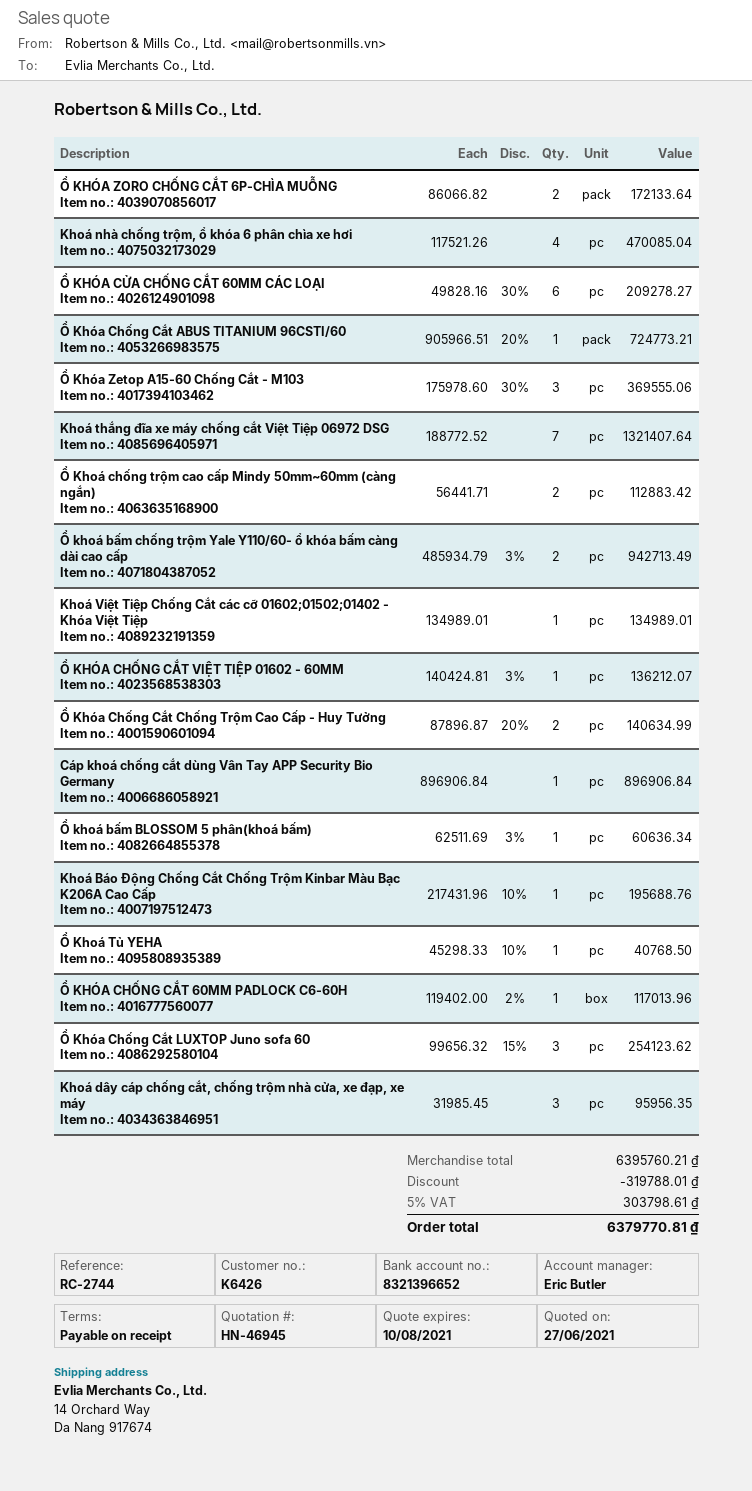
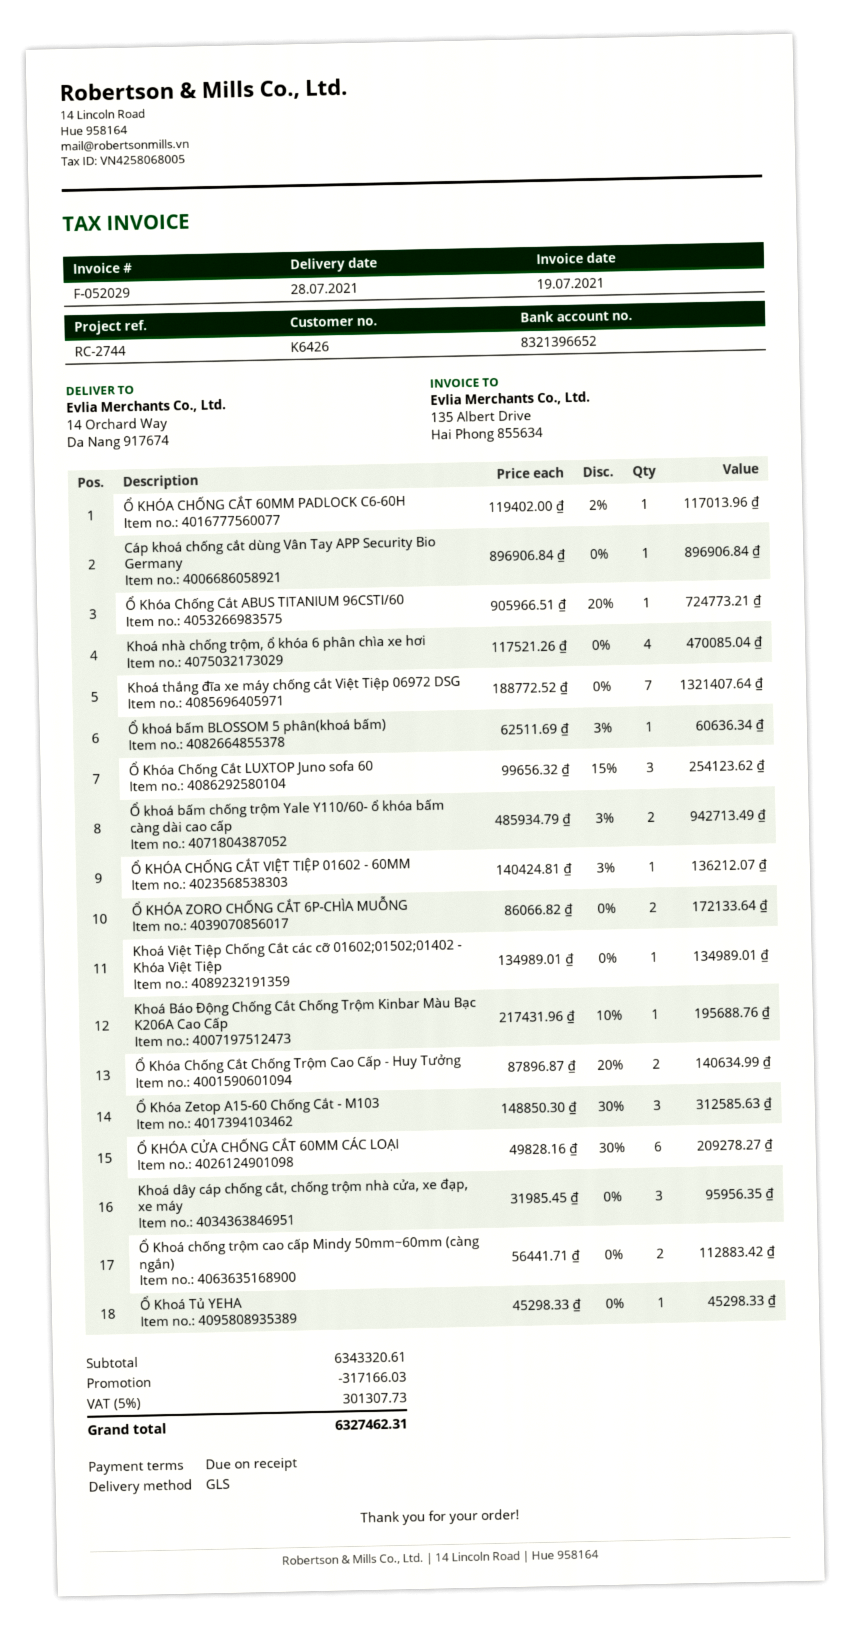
Ổ Khóa Zetop A15-60 Chống Cắt - M103: 3 x 175978.60 - 30% = 369555.06 -> 3 x 148850.30 - 30% = 312585.63
Ổ Khoá Tủ YEHA: 1 x 45298.33 - 10% = 40768.50 -> 1 x 45298.33 = 45298.33
subtotal: 6395760.21 -> 6343320.61
discount: 319788.01 -> 317166.03
tax: 5% = 303798.61 -> 5% = 301307.73
total: 6379770.81 -> 6327462.31

